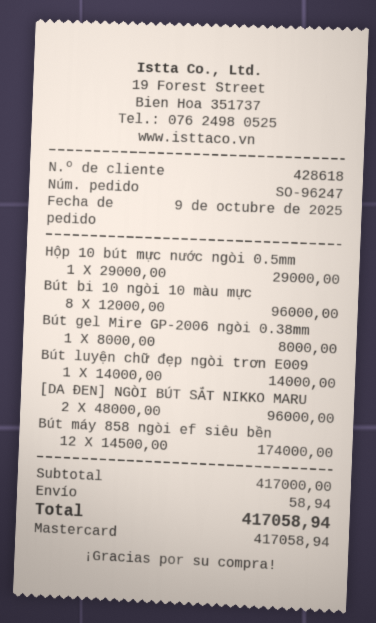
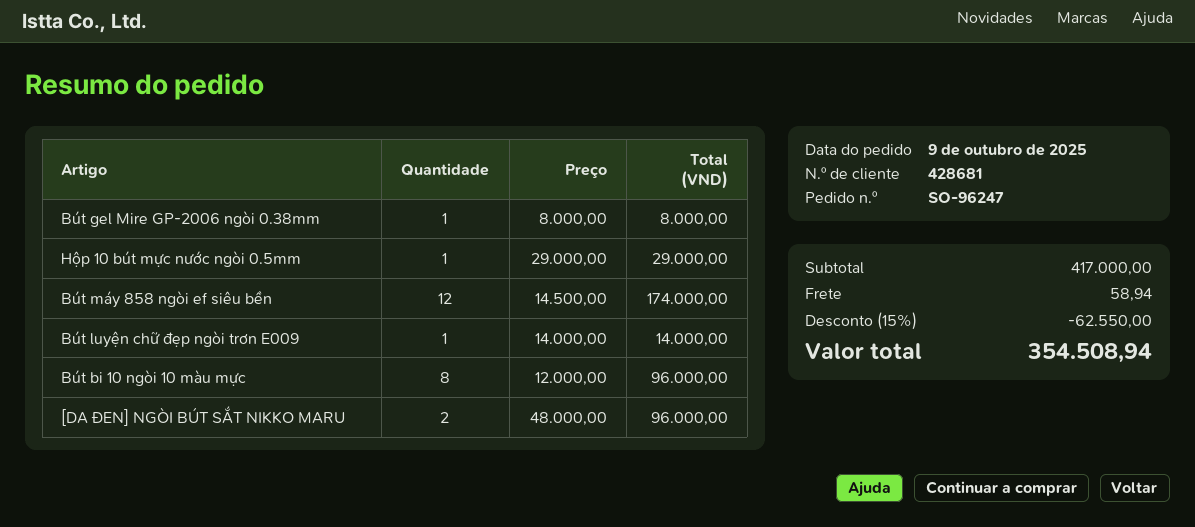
customer number: 428618 -> 428681
discount: none -> 15% = 62550.00
total: 417058.94 -> 354508.94

